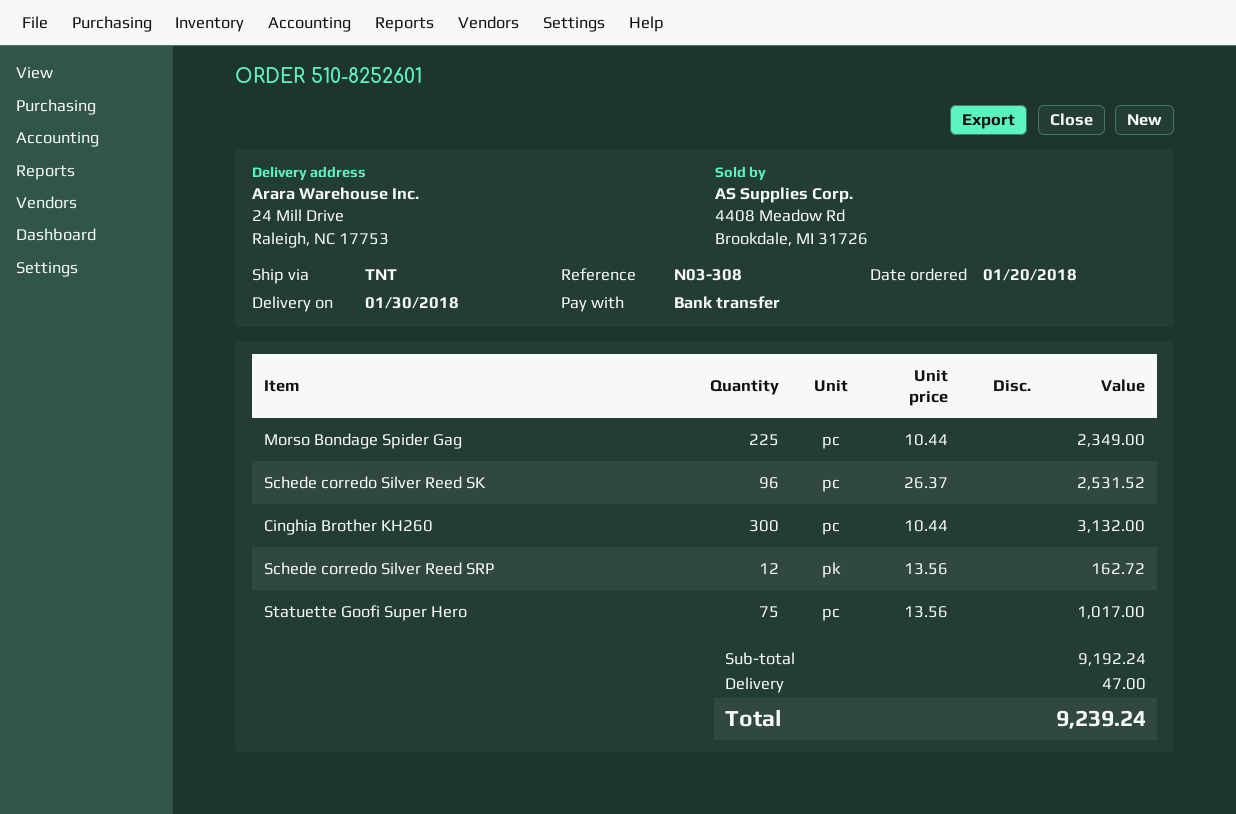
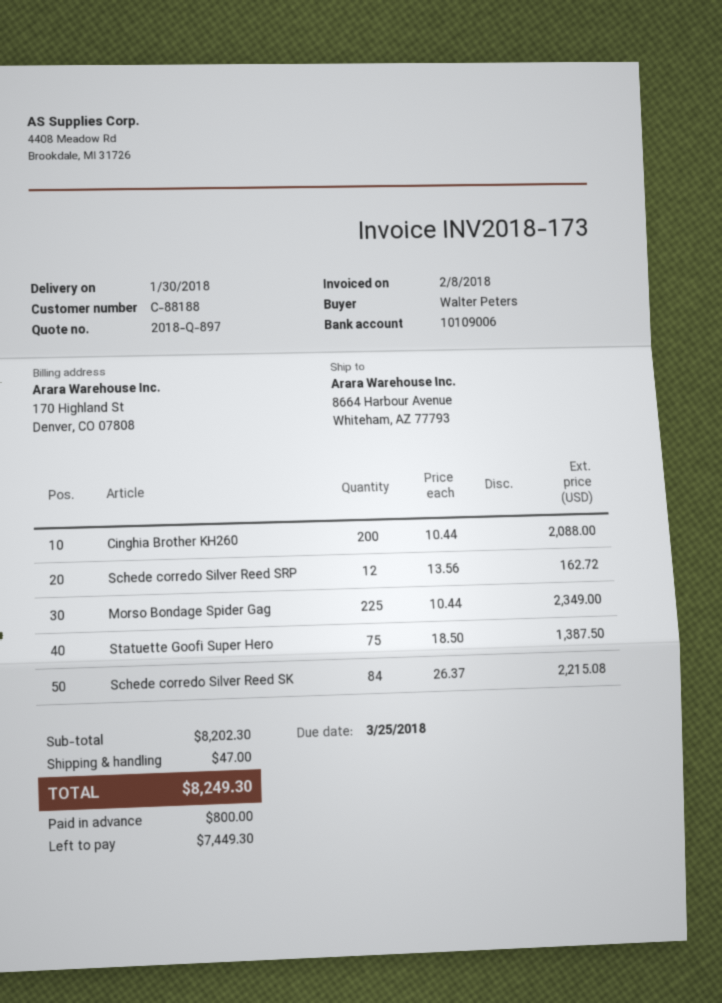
ship to: 24 Mill Drive, Raleigh, NC 17753 -> 8664 Harbour Avenue, Whiteham, AZ 77793
Schede corredo Silver Reed SK: 96 x 26.37 = 2531.52 -> 84 x 26.37 = 2215.08
Cinghia Brother KH260: 300 x 10.44 = 3132.00 -> 200 x 10.44 = 2088.00
Statuette Goofi Super Hero: 75 x 13.56 = 1017.00 -> 75 x 18.50 = 1387.50
subtotal: 9192.24 -> 8202.30
total: 9239.24 -> 8249.30

